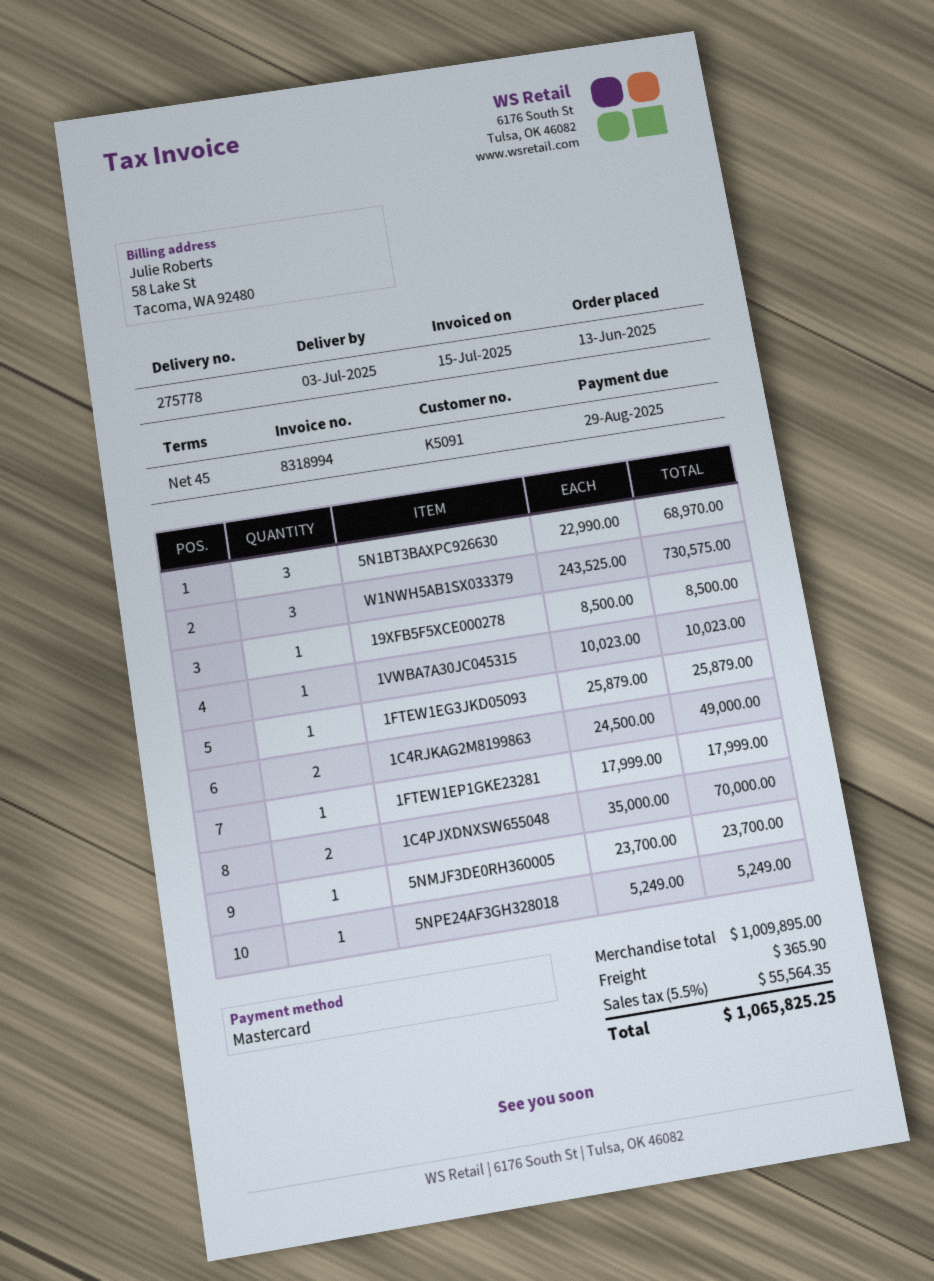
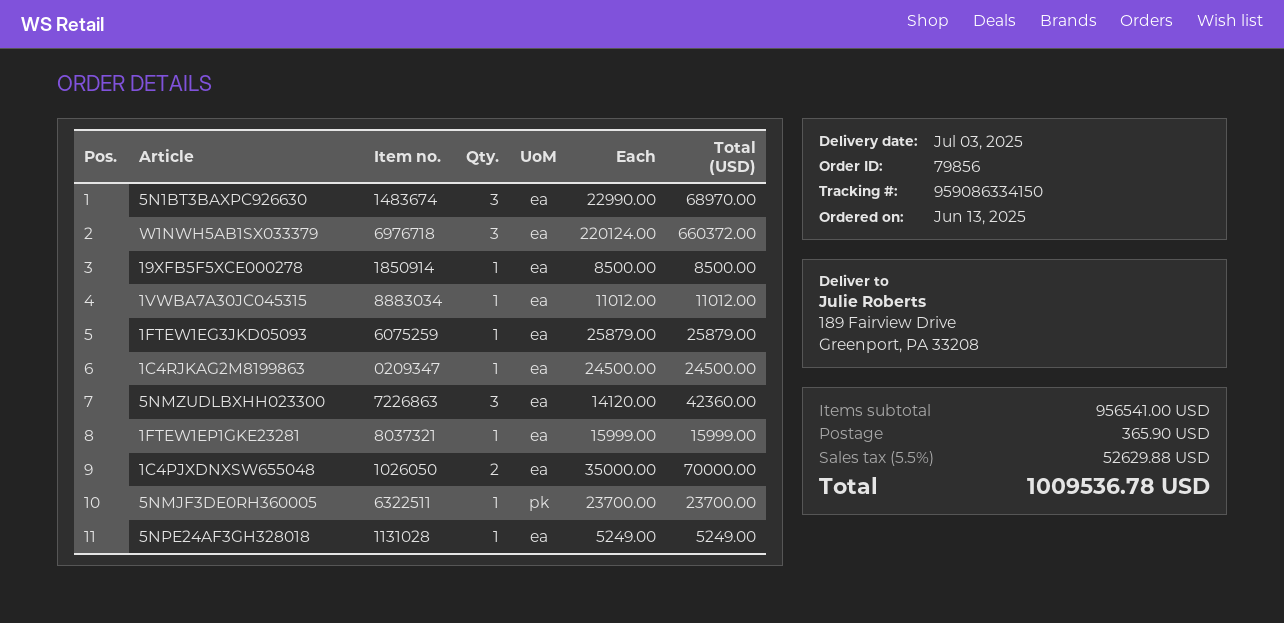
W1NWH5AB1SX033379: 3 x 243525.00 = 730575.00 -> 3 x 220124.00 = 660372.00
1VWBA7A30JC045315: 1 x 10023.00 = 10023.00 -> 1 x 11012.00 = 11012.00
1C4RJKAG2M8199863: 2 x 24500.00 = 49000.00 -> 1 x 24500.00 = 24500.00
1FTEW1EP1GKE23281: 1 x 17999.00 = 17999.00 -> 1 x 15999.00 = 15999.00
5NMZUDLBXHH023300: none -> 3 x 14120.00 = 42360.00
subtotal: 1009895.00 -> 956541.00
tax: 5.5% = 55564.35 -> 5.5% = 52629.88
total: 1065825.25 -> 1009536.78

